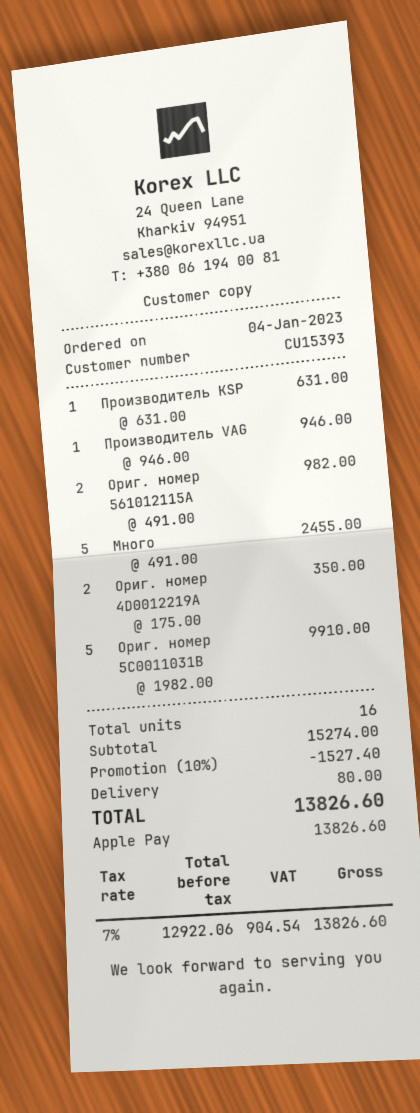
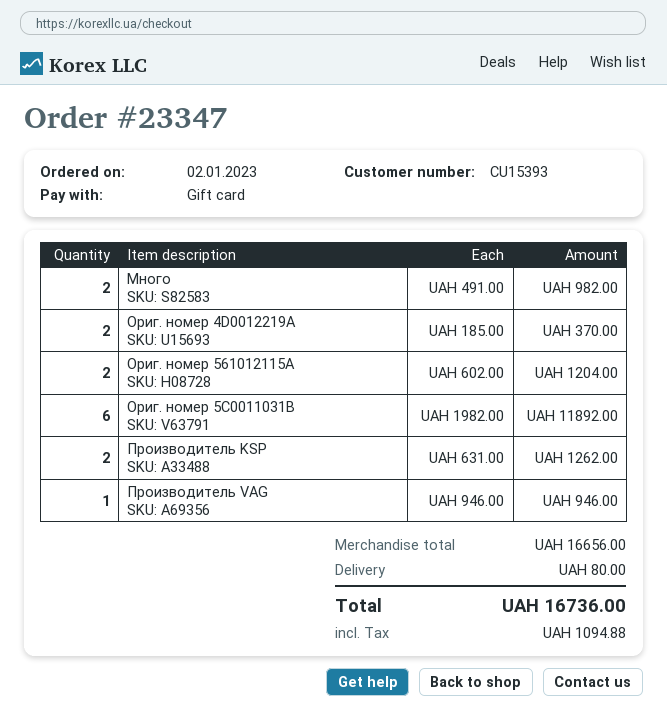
order date: 2023-01-04 -> 2023-01-02
payment method: Apple Pay -> gift card
Производитель KSP: 1 x 631.00 = 631.00 -> 2 x 631.00 = 1262.00
Ориг. номер 561012115A: 2 x 491.00 = 982.00 -> 2 x 602.00 = 1204.00
Много: 5 x 491.00 = 2455.00 -> 2 x 491.00 = 982.00
Ориг. номер 4D0012219A: 2 x 175.00 = 350.00 -> 2 x 185.00 = 370.00
Ориг. номер 5C0011031B: 5 x 1982.00 = 9910.00 -> 6 x 1982.00 = 11892.00
subtotal: 15274.00 -> 16656.00
discount: 10% = 1527.40 -> none
tax: 904.54 -> 1094.88
total: 13826.60 -> 16736.00

